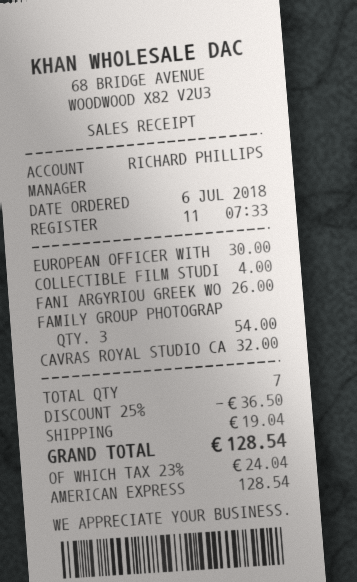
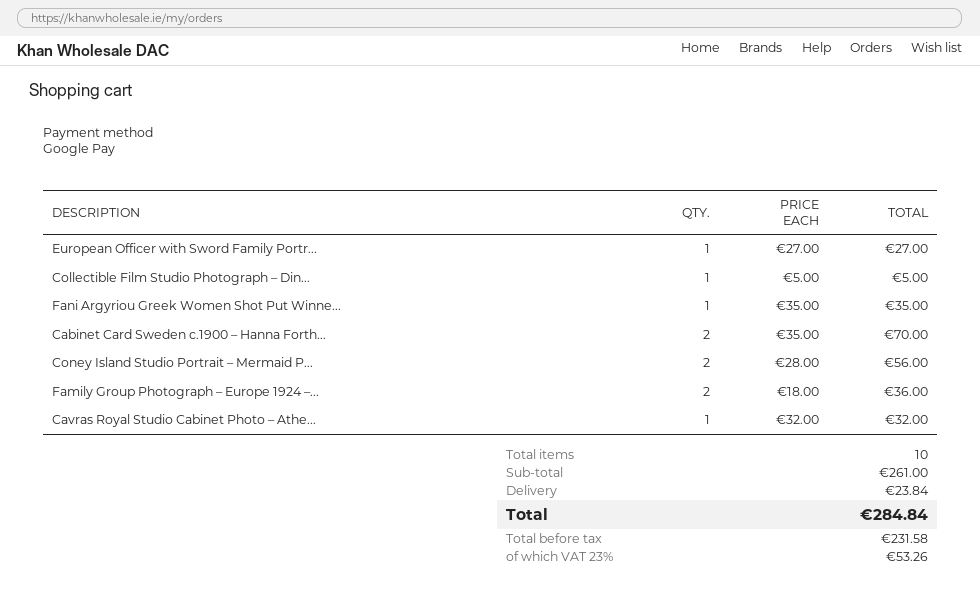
payment method: American Express -> Google Pay
EUROPEAN OFFICER WITH: 1 for 30.00 -> 1 for 27.00
COLLECTIBLE FILM STUDI: 1 for 4.00 -> 1 for 5.00
FANI ARGYRIOU GREEK WO: 1 for 26.00 -> 1 for 35.00
FAMILY GROUP PHOTOGRAP: 3 for 54.00 -> 2 for 36.00
Cabinet Card Sweden c.1900 – Hanna Forth...: none -> 2 for 70.00
Coney Island Studio Portrait – Mermaid P...: none -> 2 for 56.00
total quantity: 7 -> 10
discount: 25% = 36.50 -> none
shipping: 19.04 -> 23.84
tax: 23% = 24.04 -> 23% = 53.26
total: 128.54 -> 284.84

